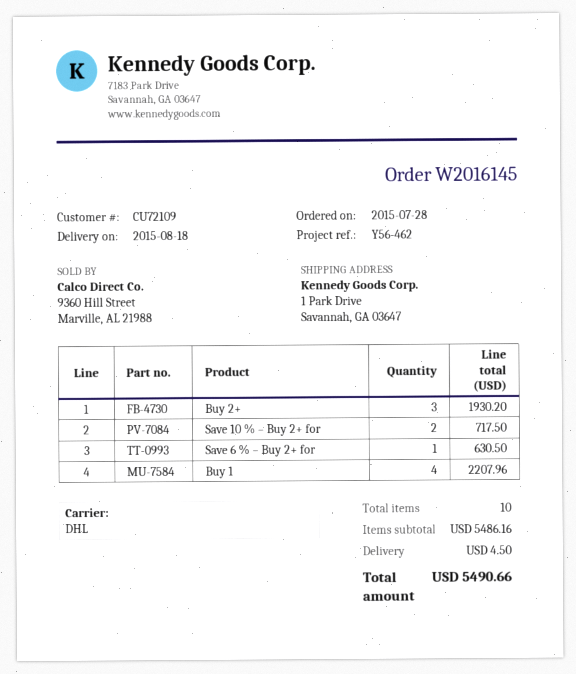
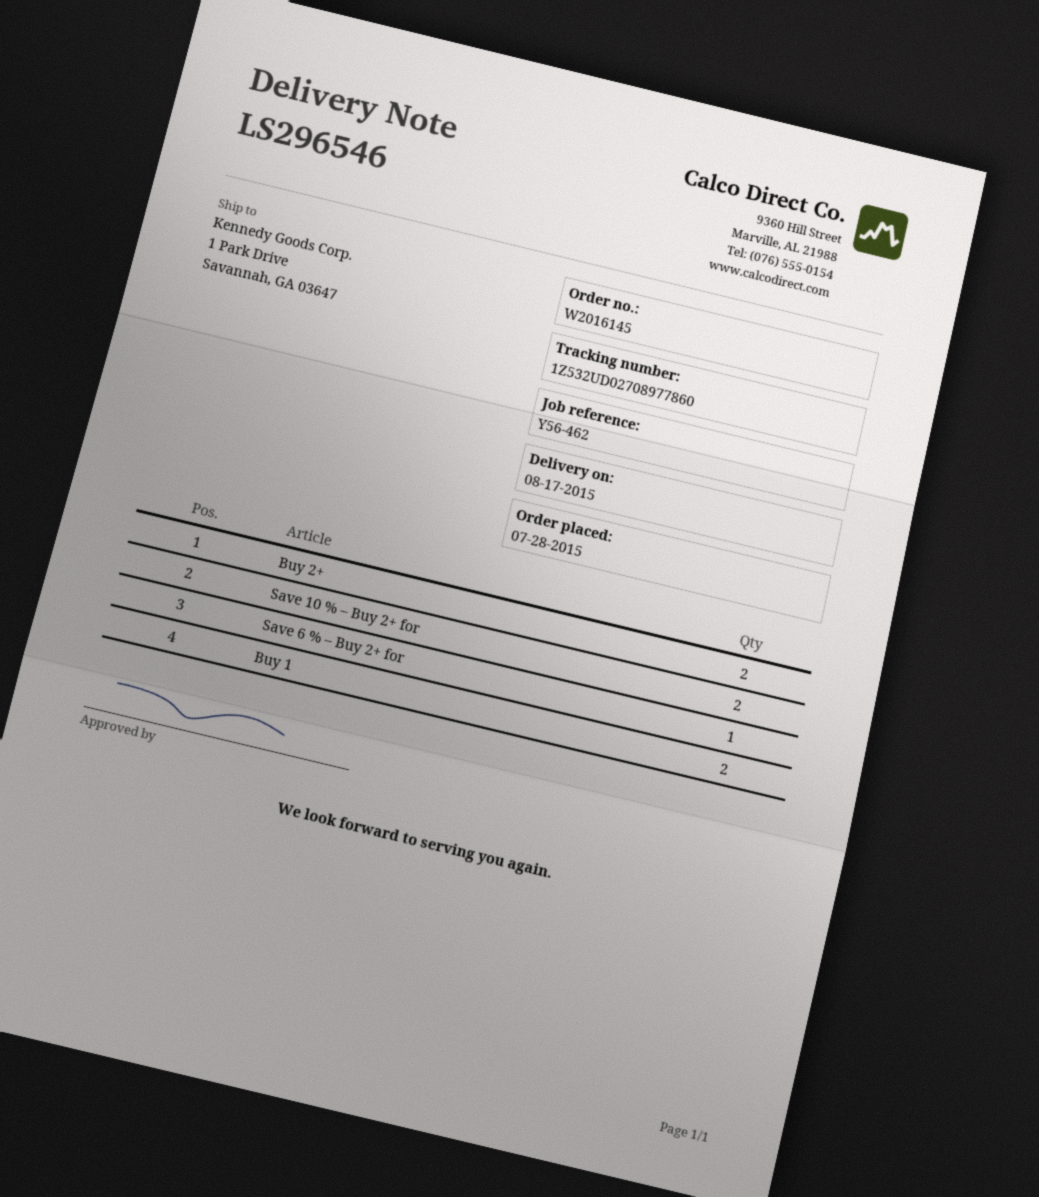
delivery date: 2015-08-18 -> 2015-08-17
Buy 2+: 3 -> 2
Buy 1: 4 -> 2

